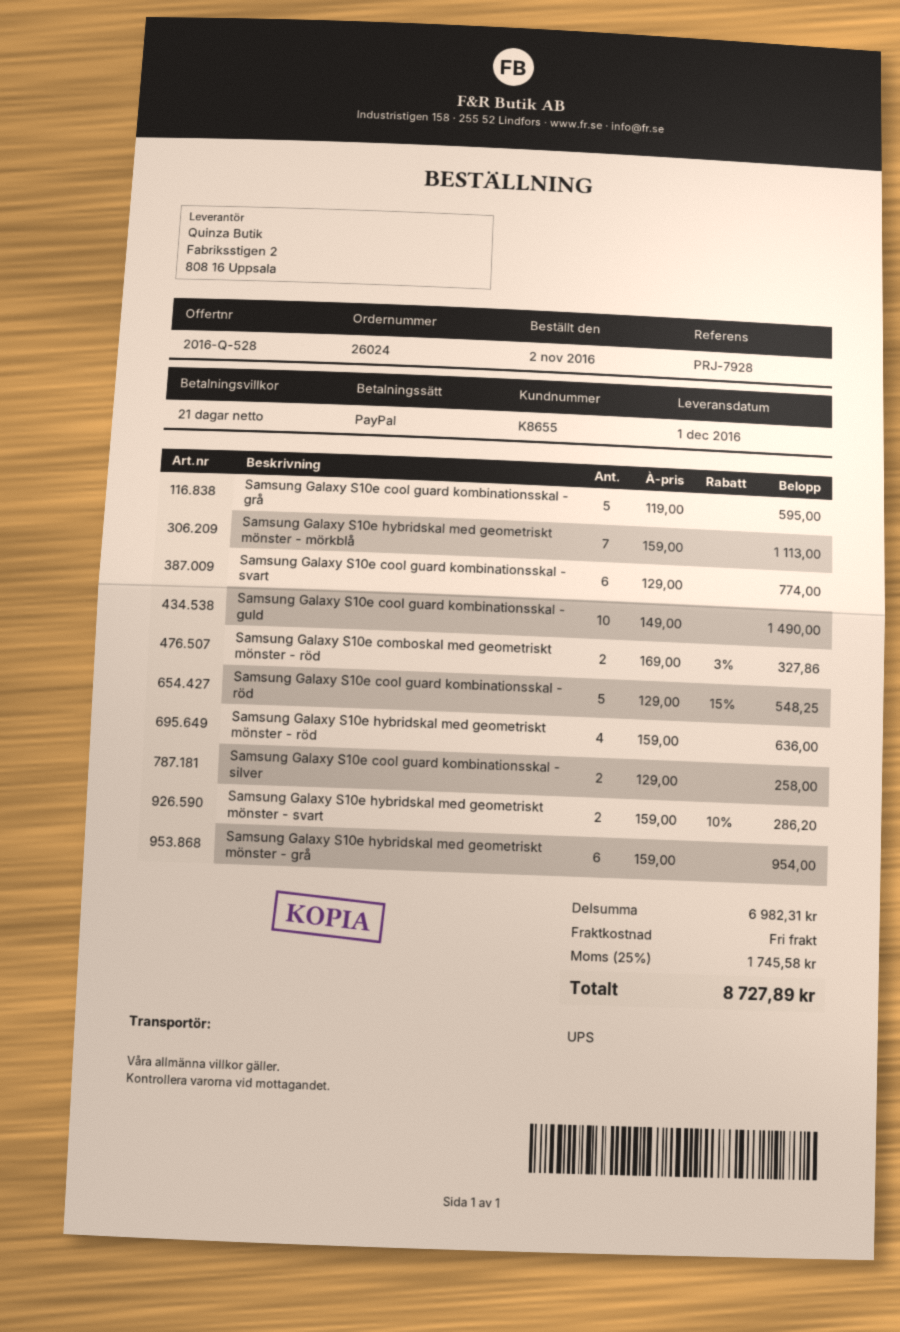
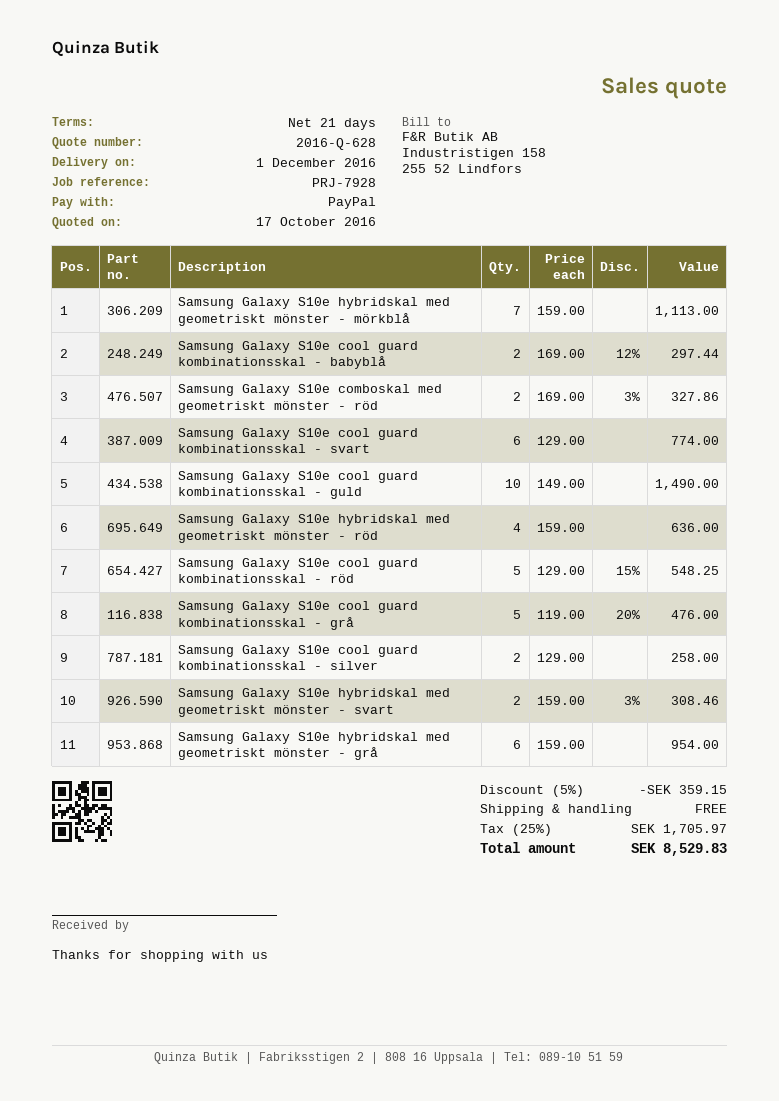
quote number: 2016-Q-528 -> 2016-Q-628
Samsung Galaxy S10e cool guard kombinationsskal - grå: 5 x 119.00 = 595.00 -> 5 x 119.00 - 20% = 476.00
Samsung Galaxy S10e hybridskal med geometriskt mönster - svart: 2 x 159.00 - 10% = 286.20 -> 2 x 159.00 - 3% = 308.46
Samsung Galaxy S10e cool guard kombinationsskal - babyblå: none -> 2 x 169.00 - 12% = 297.44
discount: none -> 5% = 359.15
tax: 25% = 1745.58 -> 25% = 1705.97
total: 8727.89 -> 8529.83

